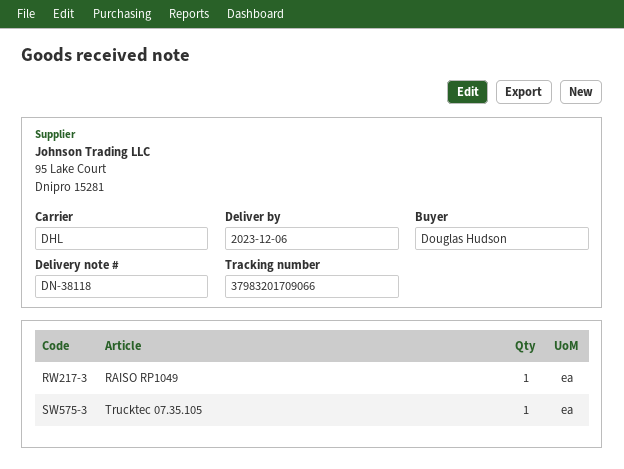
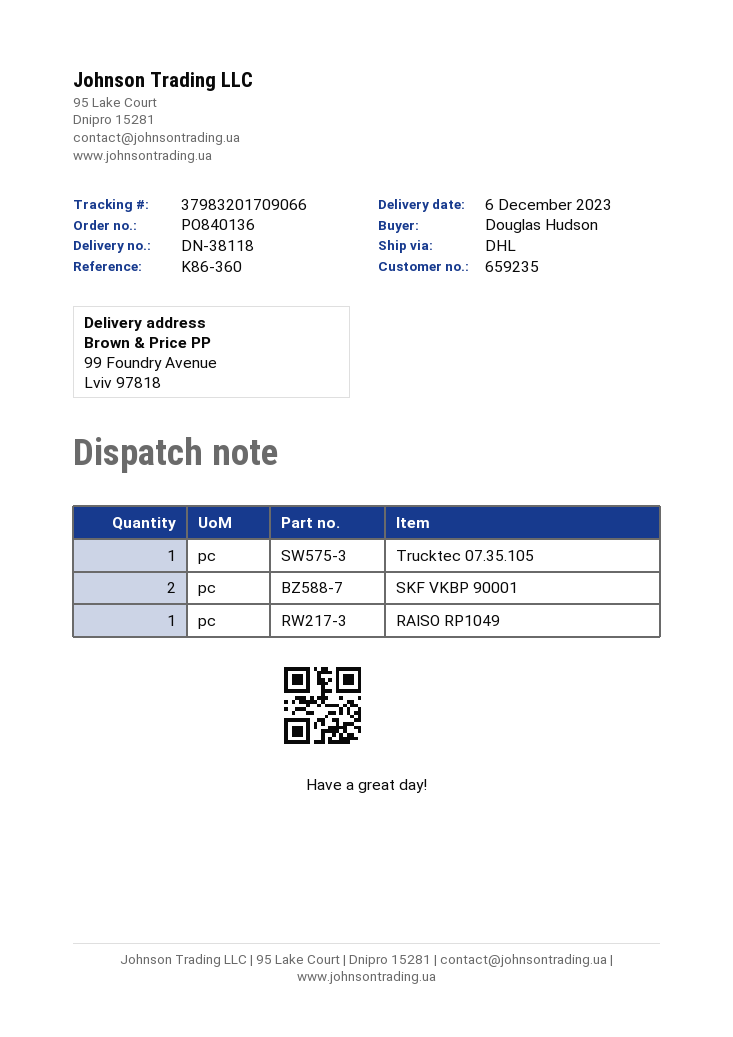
SKF VKBP 90001: none -> 2

